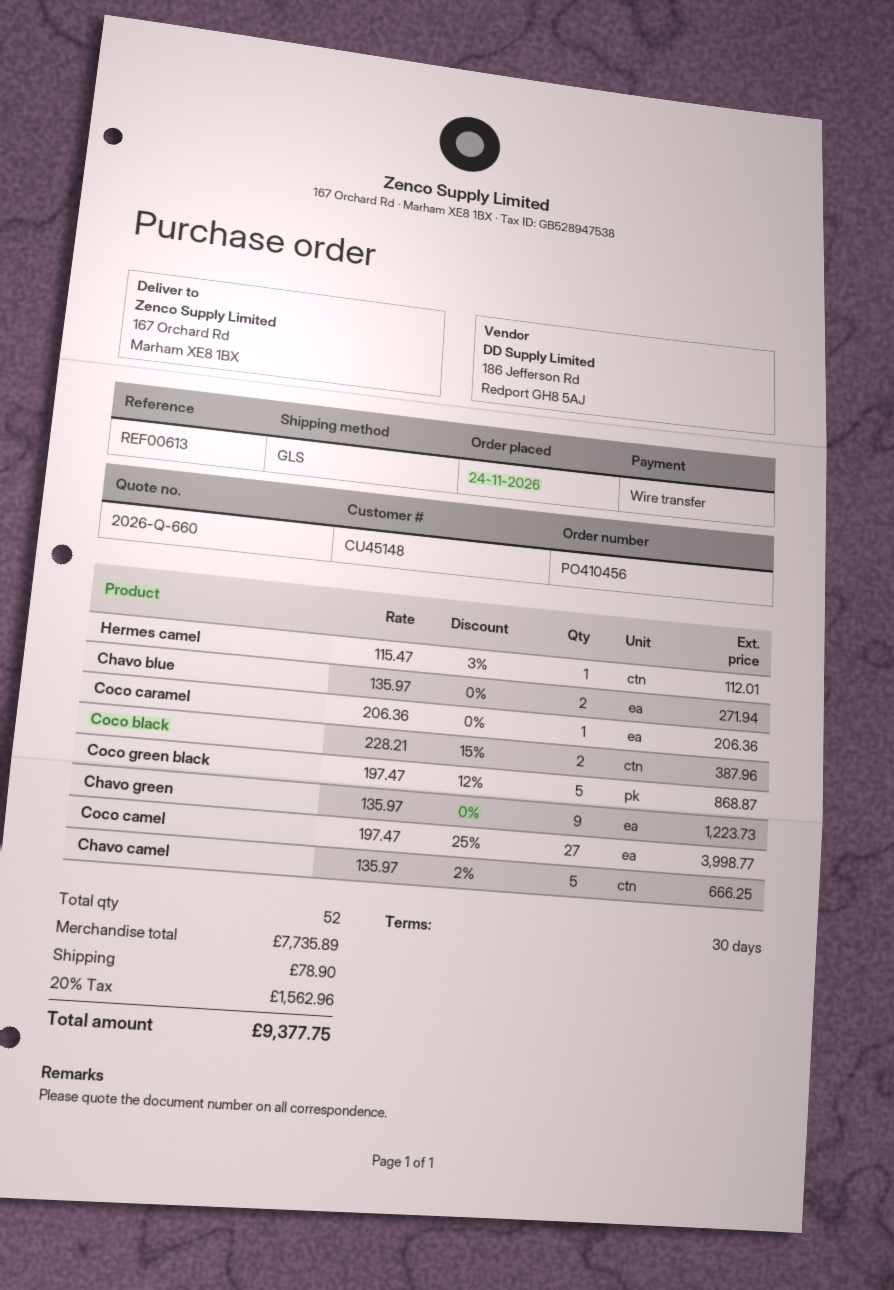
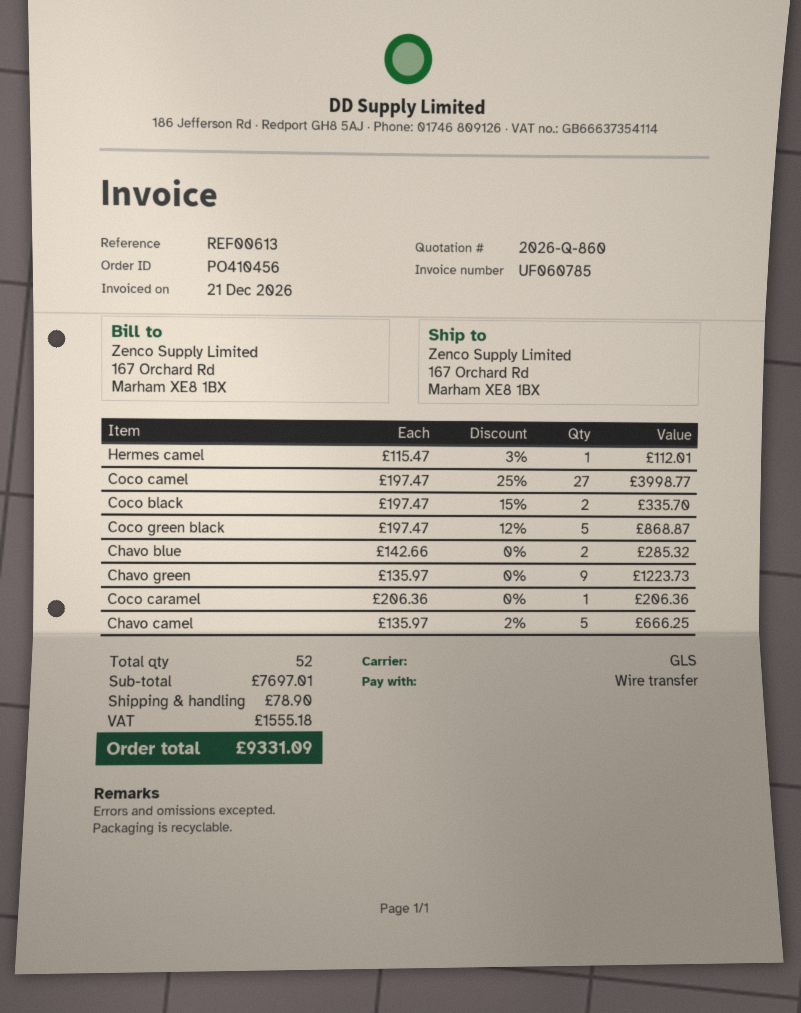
quote number: 2026-Q-660 -> 2026-Q-860
Chavo blue: 2 x 135.97 = 271.94 -> 2 x 142.66 = 285.32
Coco black: 2 x 228.21 - 15% = 387.96 -> 2 x 197.47 - 15% = 335.70
subtotal: 7735.89 -> 7697.01
tax: 1562.96 -> 1555.18
total: 9377.75 -> 9331.09

